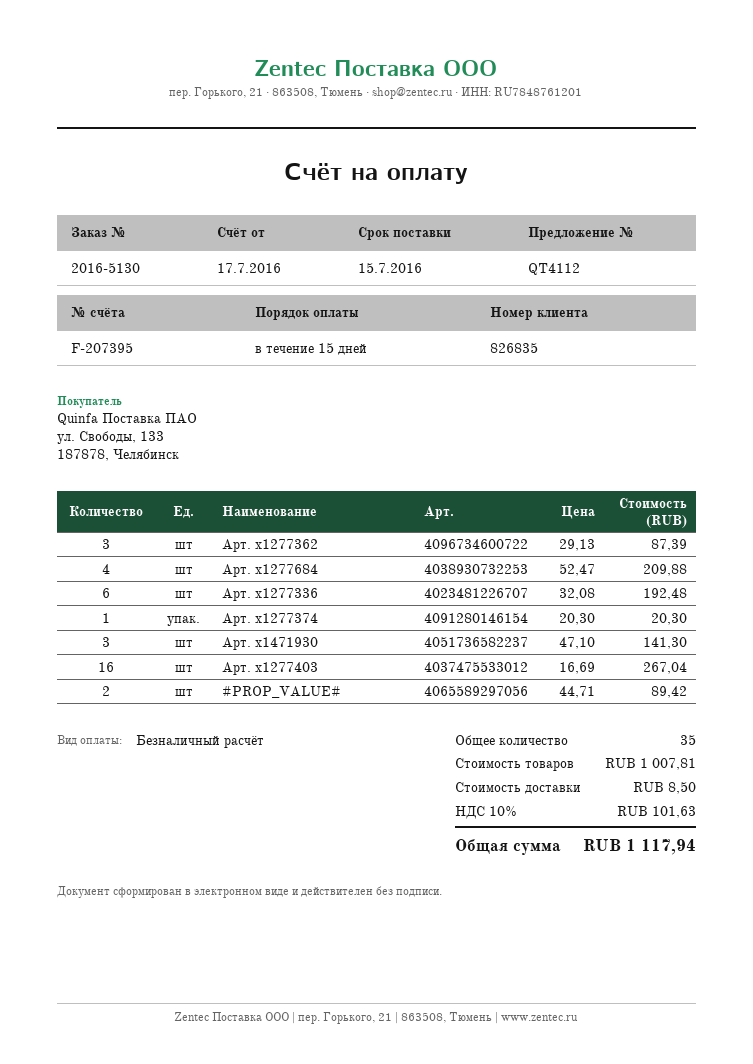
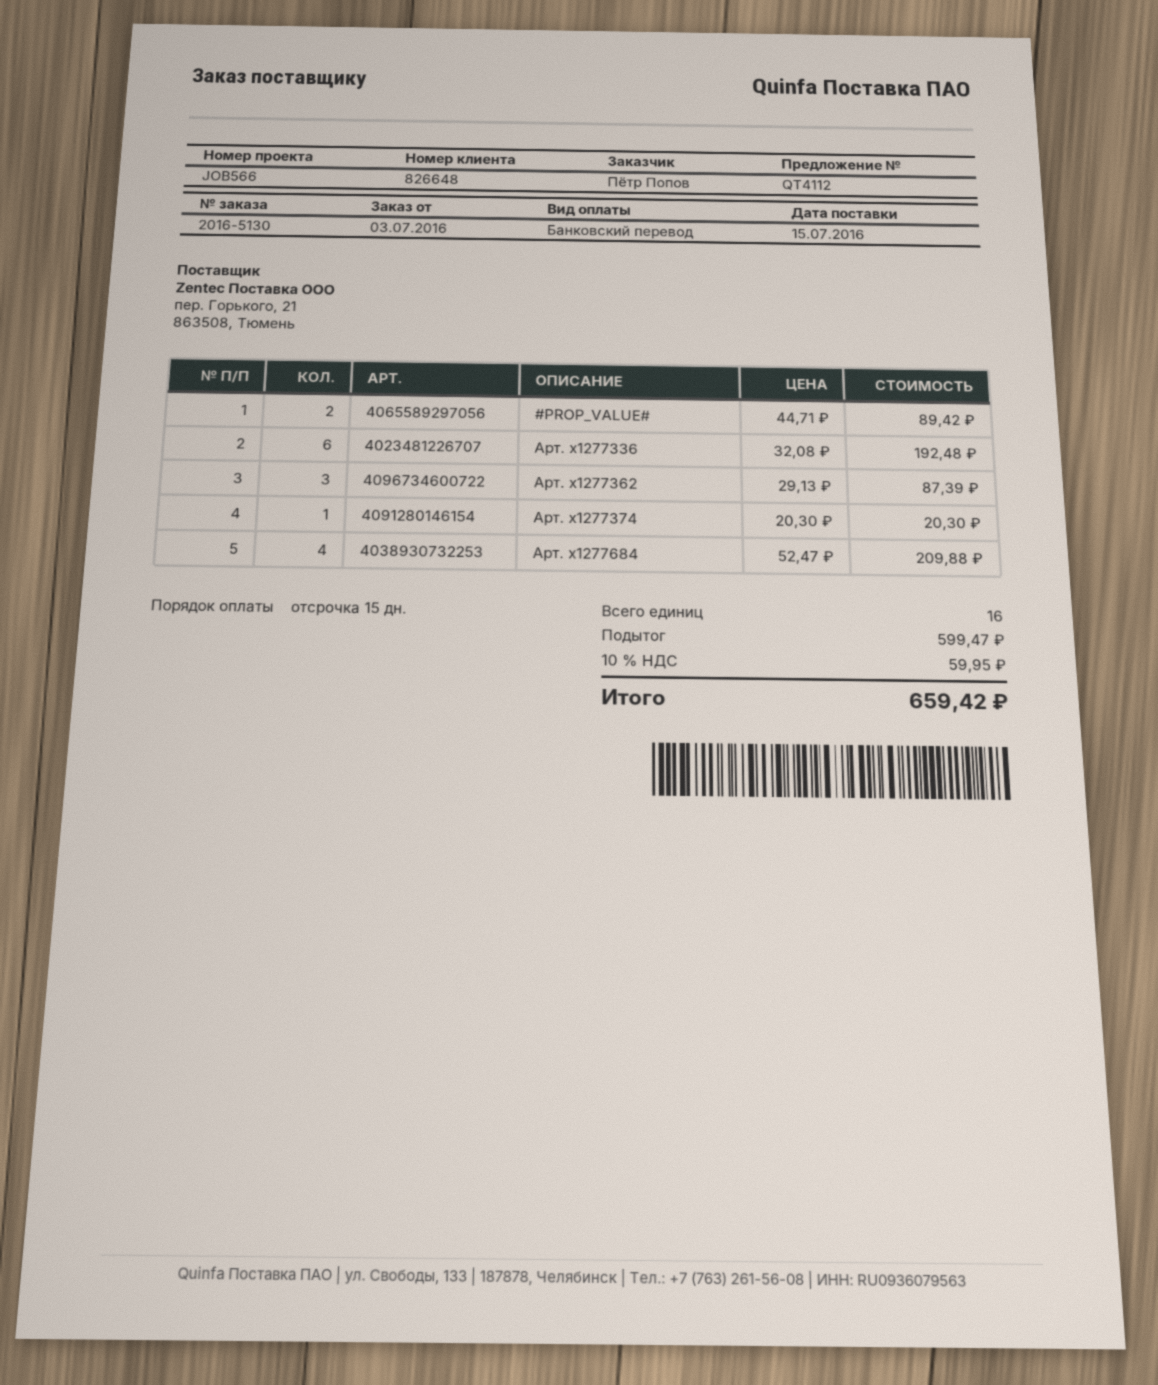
customer number: 826835 -> 826648
Арт. x1471930: 3 x 47.10 = 141.30 -> none
Арт. x1277403: 16 x 16.69 = 267.04 -> none
total quantity: 35 -> 16
subtotal: 1007.81 -> 599.47
shipping: 8.50 -> none
tax: 10% = 101.63 -> 10% = 59.95
total: 1117.94 -> 659.42

